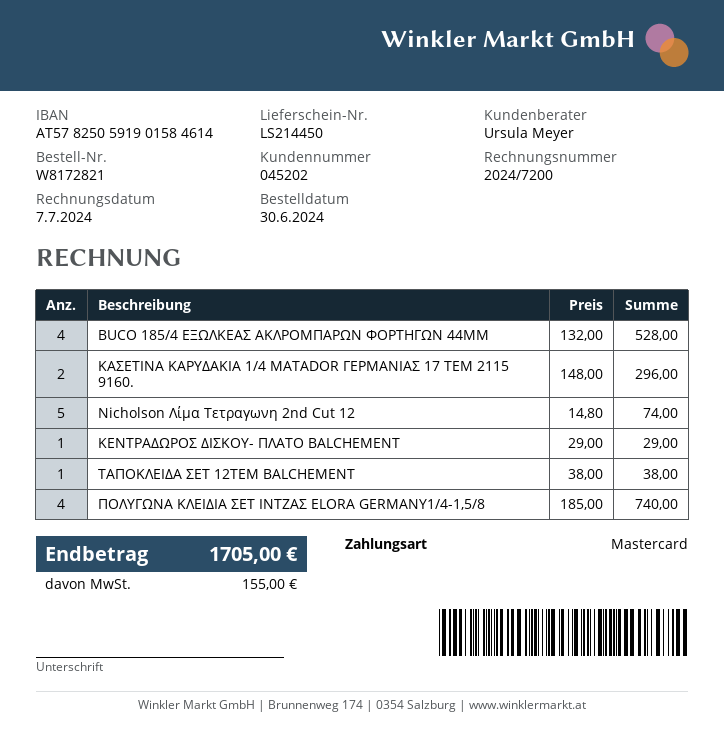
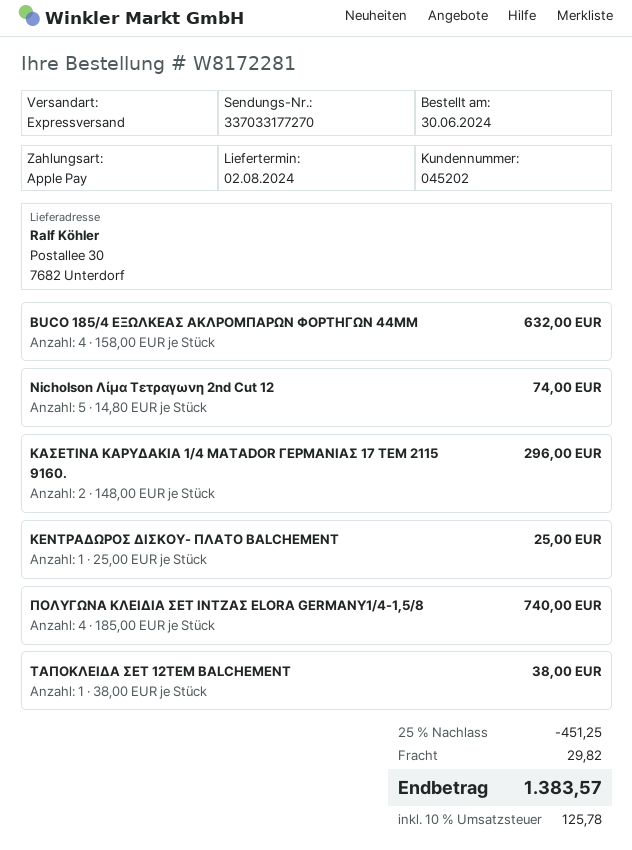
order number: W8172821 -> W8172281
payment method: Mastercard -> Apple Pay
BUCO 185/4 ΕΞΩΛΚΕΑΣ ΑΚΛΡΟΜΠΑΡΩΝ ΦΟΡΤΗΓΩΝ 44ΜΜ: 4 x 132.00 = 528.00 -> 4 x 158.00 = 632.00
ΚΕΝΤΡΑΔΩΡΟΣ ΔΙΣΚΟΥ- ΠΛΑΤΟ BALCHEMENT: 1 x 29.00 = 29.00 -> 1 x 25.00 = 25.00
discount: none -> 25% = 451.25
shipping: none -> 29.82
tax: 155.00 -> 125.78
total: 1705.00 -> 1383.57

